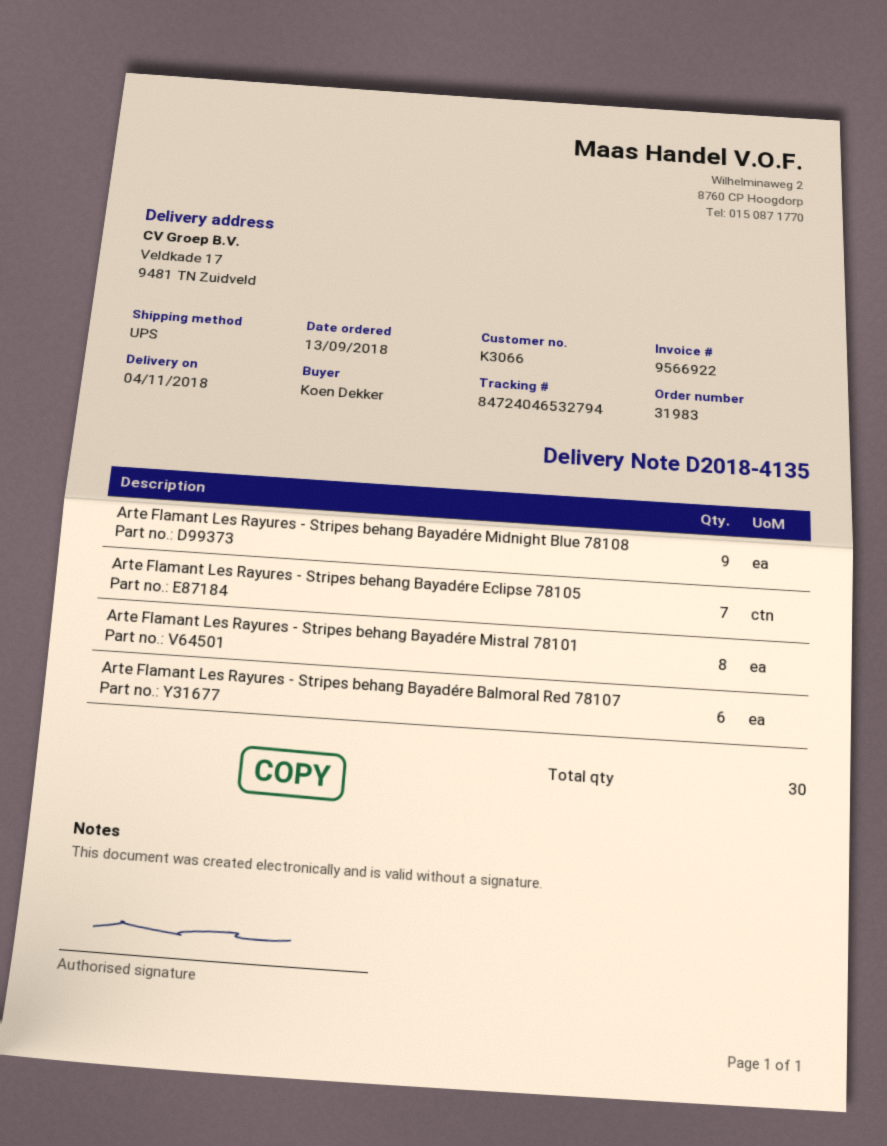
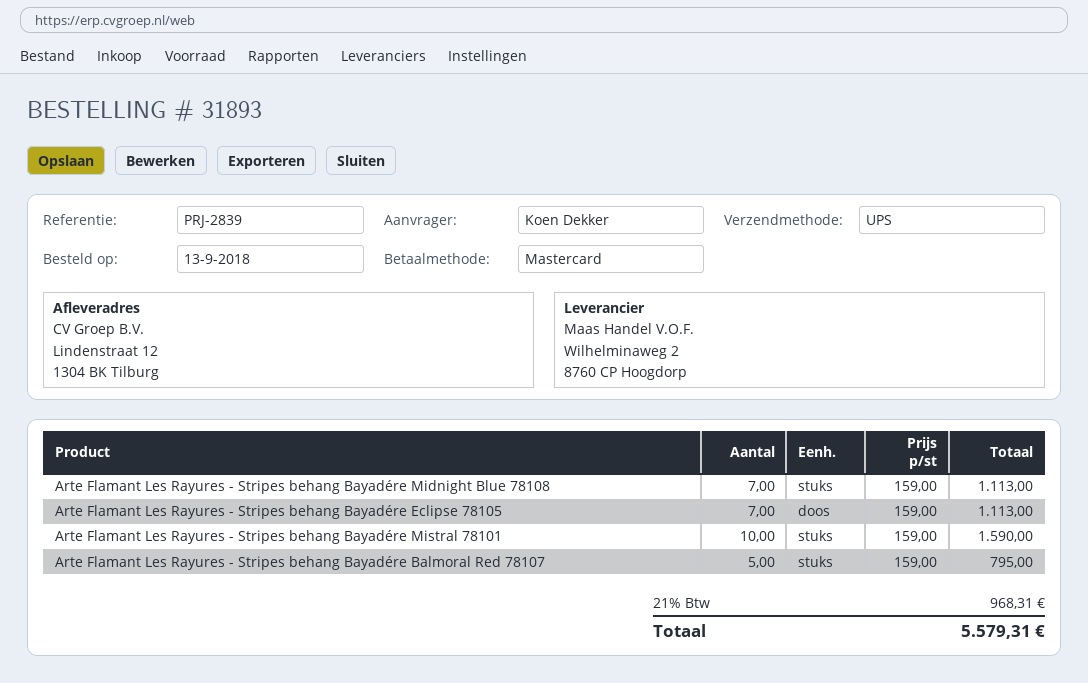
order number: 31983 -> 31893
ship to: Veldkade 17, 9481 TN Zuidveld -> Lindenstraat 12, 1304 BK Tilburg
Arte Flamant Les Rayures - Stripes behang Bayadére Midnight Blue 78108: 9 -> 7
Arte Flamant Les Rayures - Stripes behang Bayadére Mistral 78101: 8 -> 10
Arte Flamant Les Rayures - Stripes behang Bayadére Balmoral Red 78107: 6 -> 5

